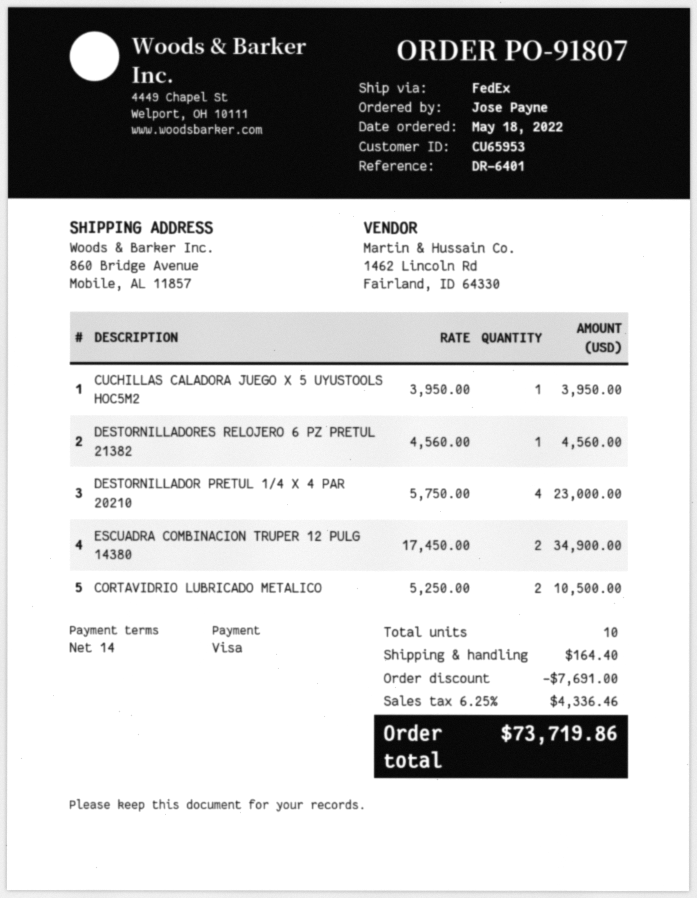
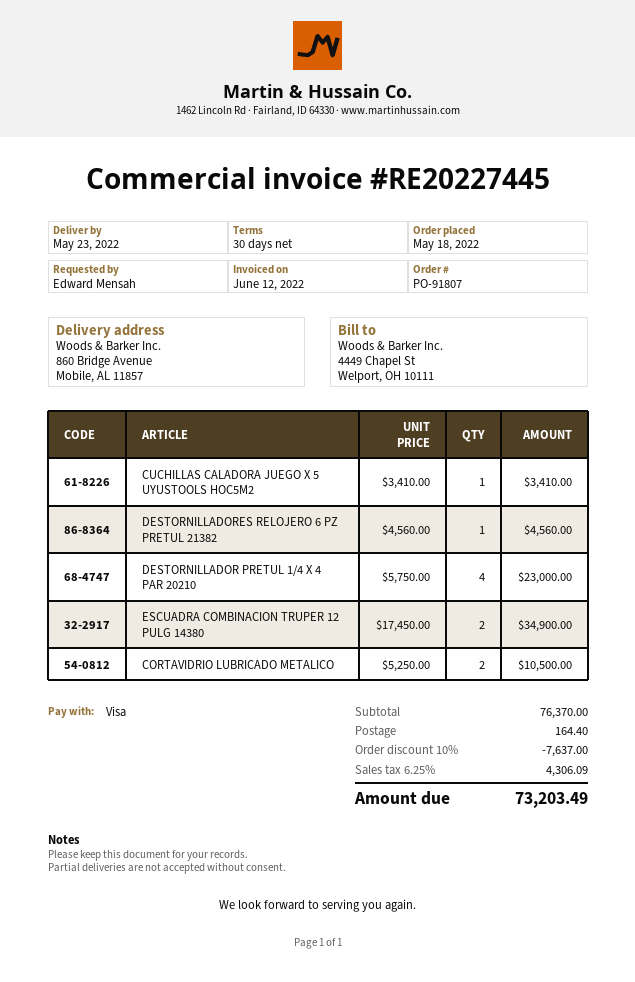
payment terms: 14 days -> 30 days
ordered by: Jose Payne -> Edward Mensah
CUCHILLAS CALADORA JUEGO X 5 UYUSTOOLS HOC5M2: 1 x 3950.00 = 3950.00 -> 1 x 3410.00 = 3410.00
discount: 7691.00 -> 7637.00
tax: 6.25% = 4336.46 -> 6.25% = 4306.09
total: 73719.86 -> 73203.49

